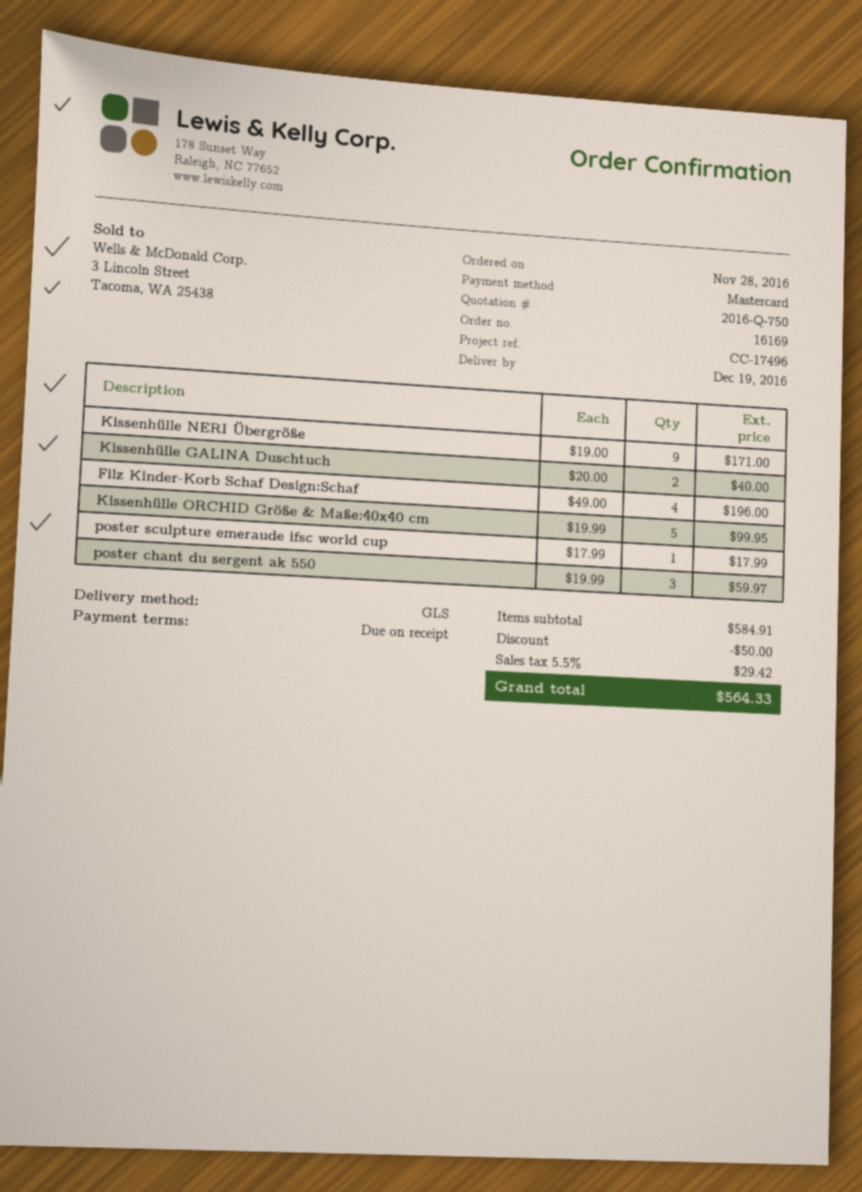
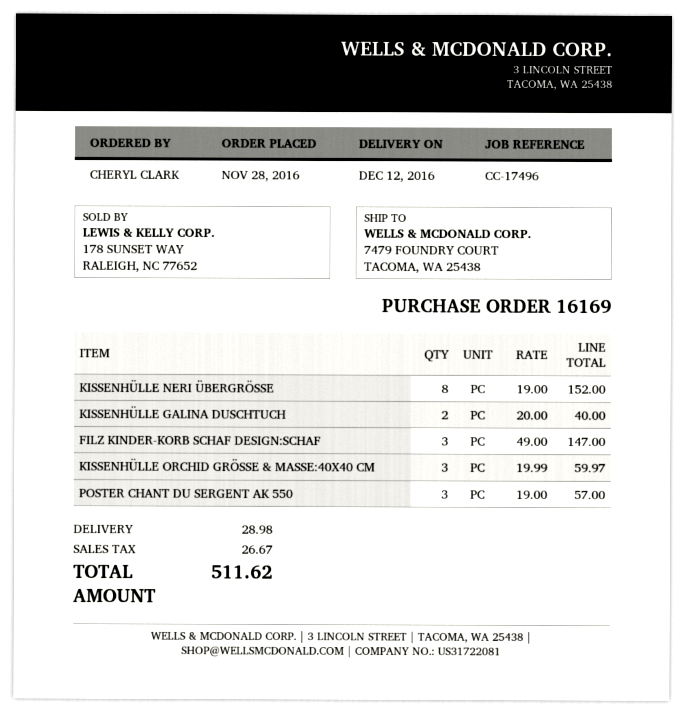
delivery date: 2016-12-19 -> 2016-12-12
Kissenhülle NERI Übergröße: 9 x 19.00 = 171.00 -> 8 x 19.00 = 152.00
Filz Kinder-Korb Schaf Design:Schaf: 4 x 49.00 = 196.00 -> 3 x 49.00 = 147.00
Kissenhülle ORCHID Größe & Maße:40x40 cm: 5 x 19.99 = 99.95 -> 3 x 19.99 = 59.97
poster sculpture emeraude ifsc world cup: 1 x 17.99 = 17.99 -> none
poster chant du sergent ak 550: 3 x 19.99 = 59.97 -> 3 x 19.00 = 57.00
discount: 50.00 -> none
shipping: none -> 28.98
tax: 29.42 -> 26.67
total: 564.33 -> 511.62

